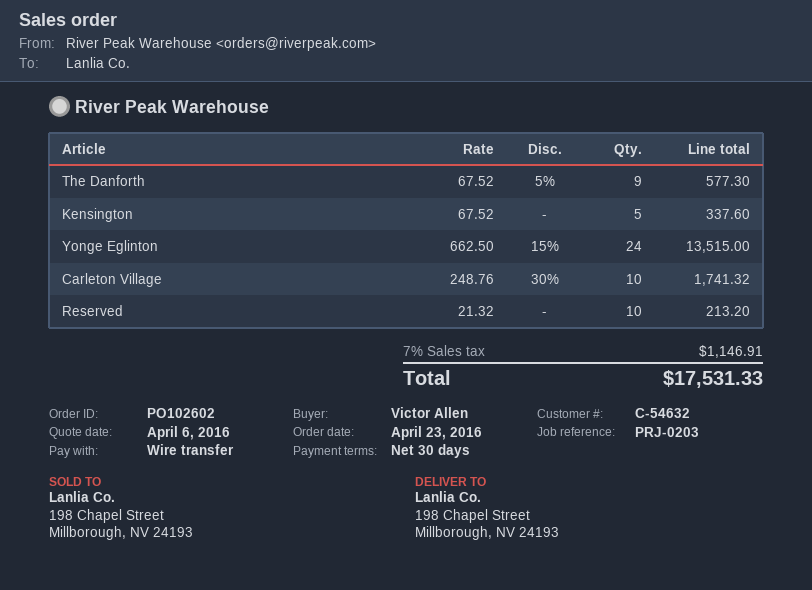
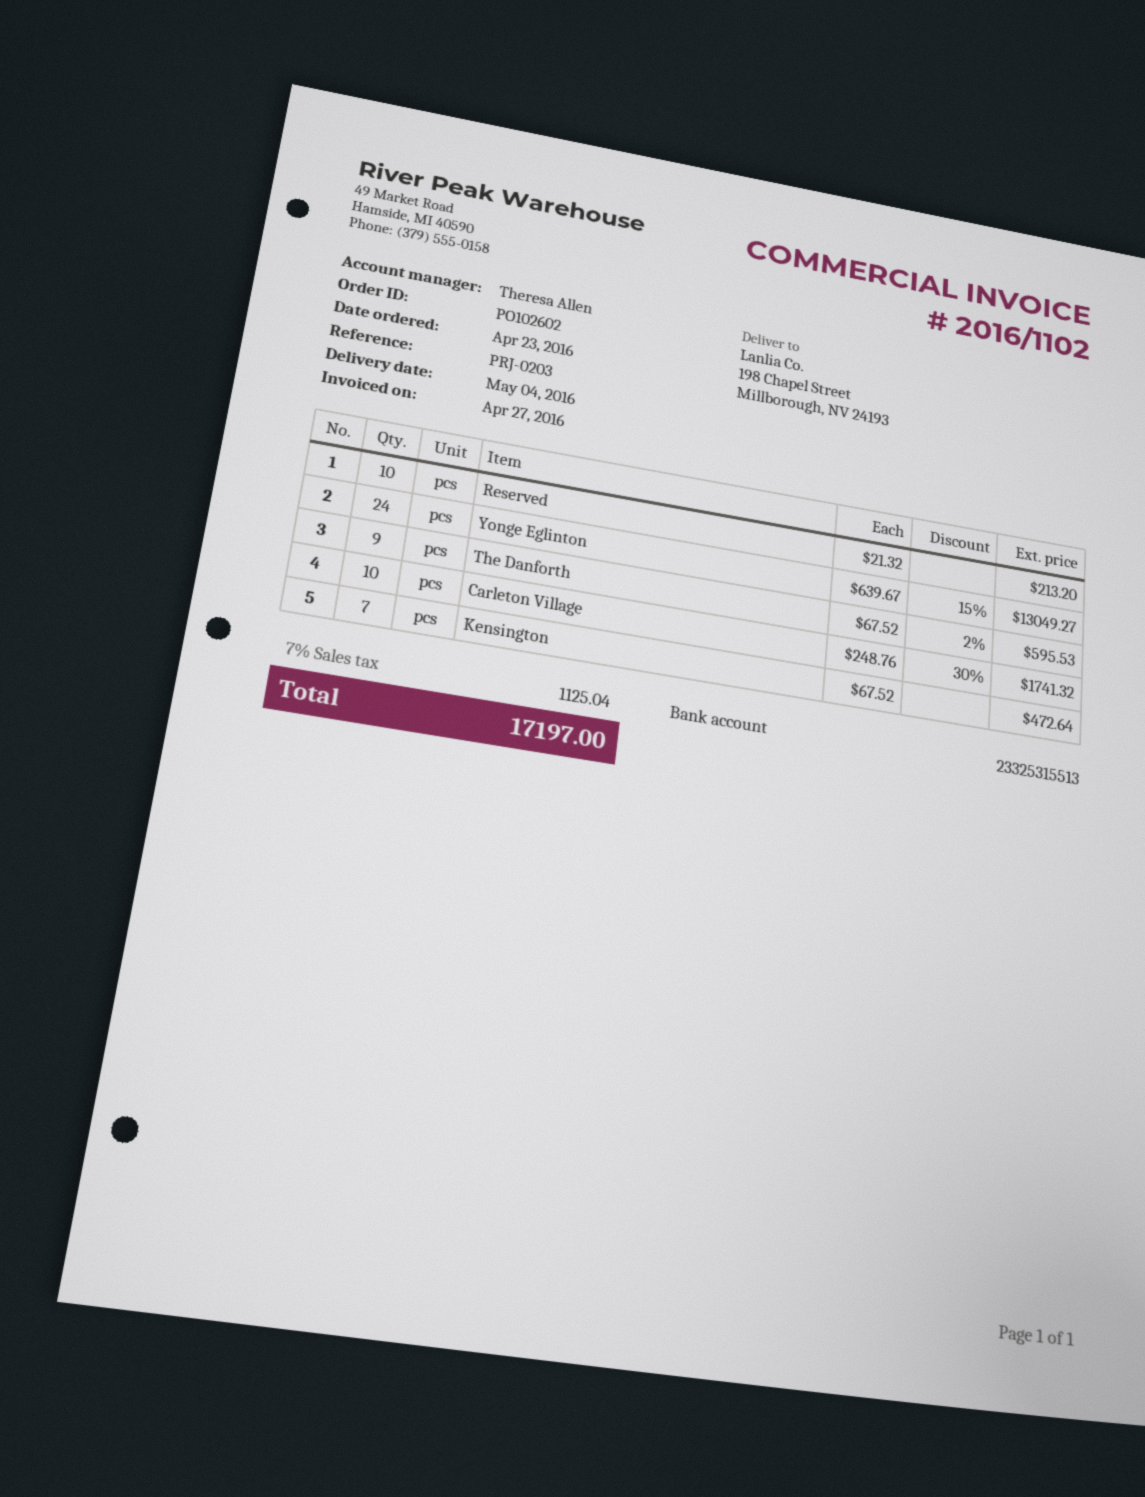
The Danforth: 9 x 67.52 - 5% = 577.30 -> 9 x 67.52 - 2% = 595.53
Kensington: 5 x 67.52 = 337.60 -> 7 x 67.52 = 472.64
Yonge Eglinton: 24 x 662.50 - 15% = 13515.00 -> 24 x 639.67 - 15% = 13049.27
tax: 7% = 1146.91 -> 7% = 1125.04
total: 17531.33 -> 17197.00

